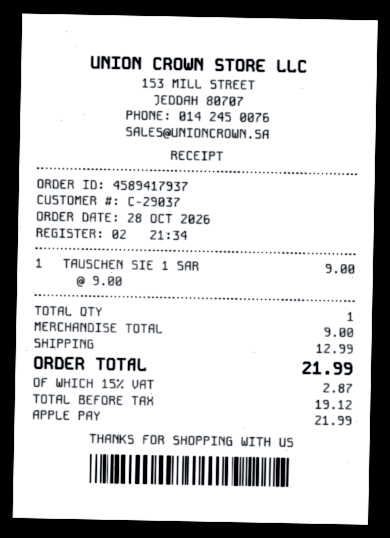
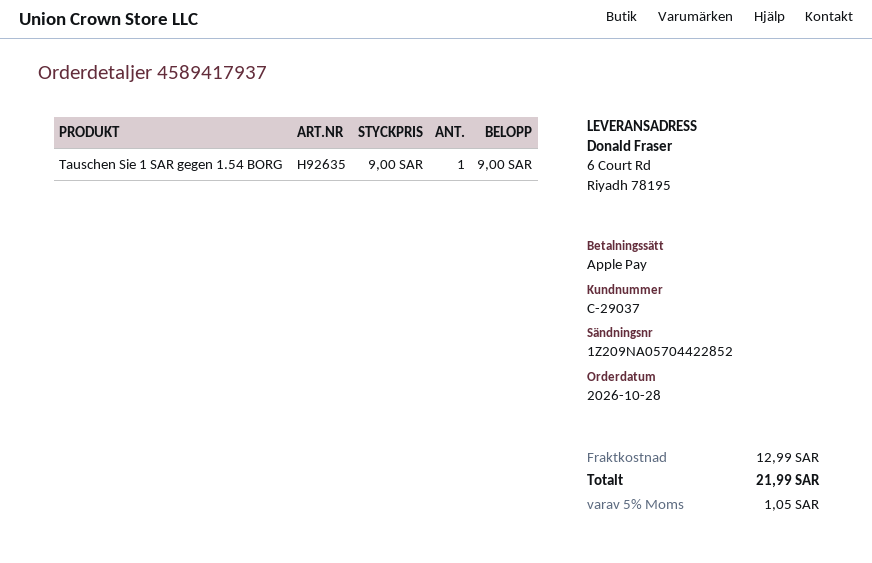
tax: 15% = 2.87 -> 5% = 1.05

